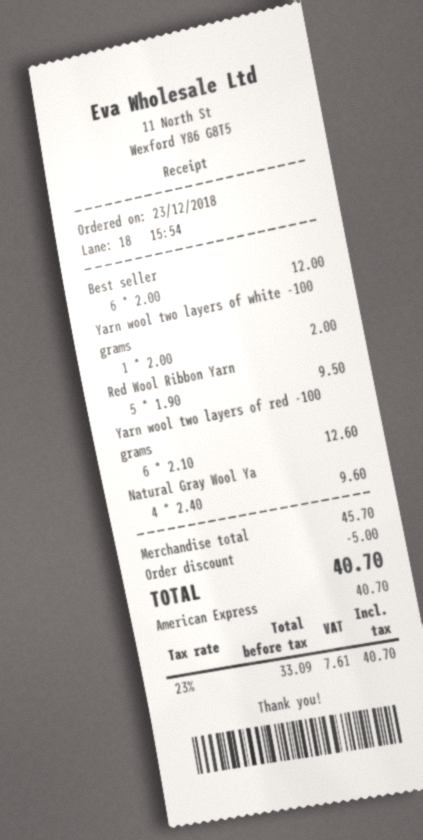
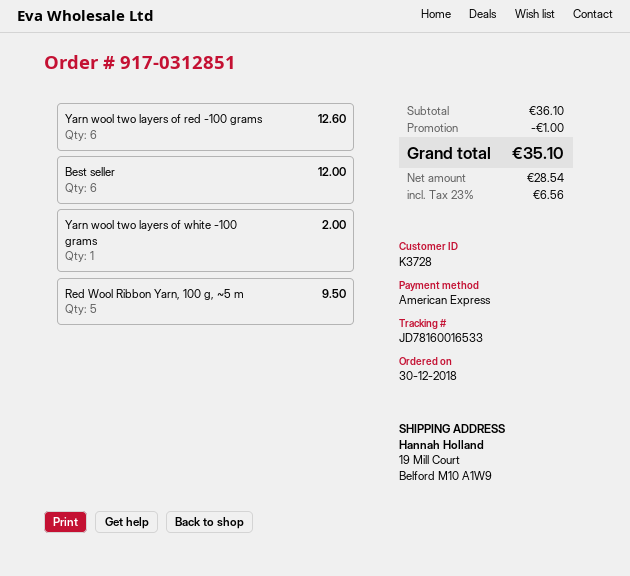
order date: 2018-12-23 -> 2018-12-30
Natural Gray Wool Ya: 4 for 9.60 -> none
subtotal: 45.70 -> 36.10
discount: 5.00 -> 1.00
net: 33.09 -> 28.54
tax: 23% = 7.61 -> 23% = 6.56
total: 40.70 -> 35.10

